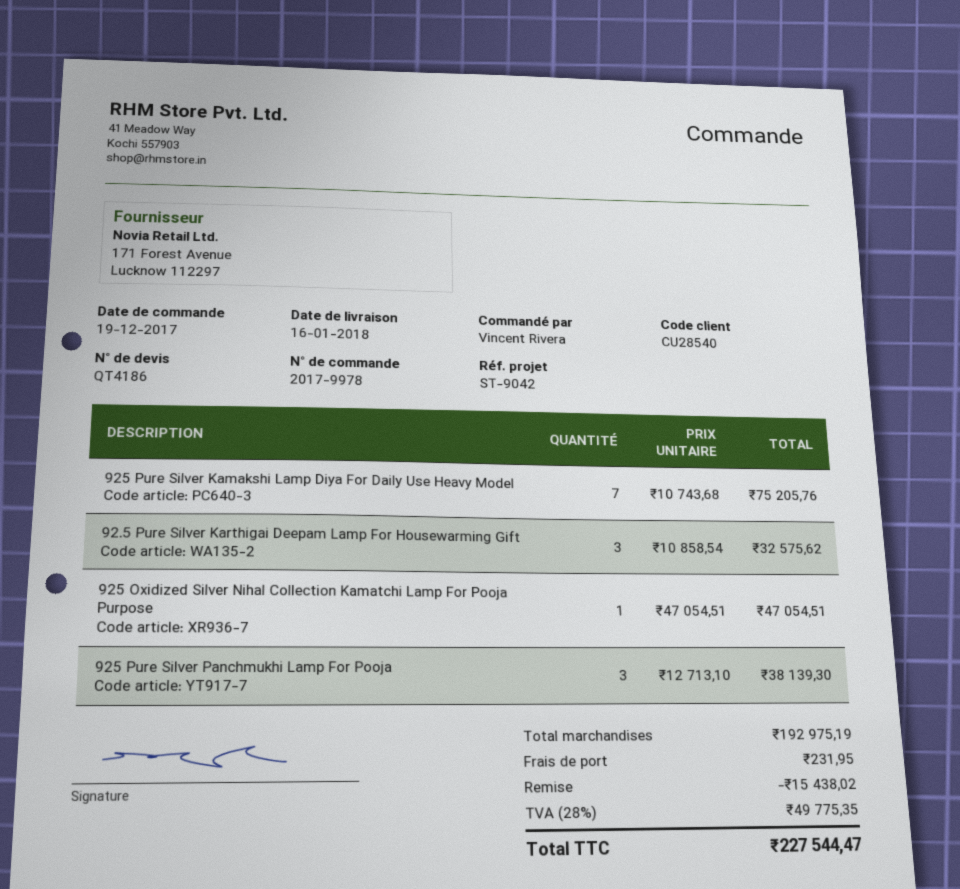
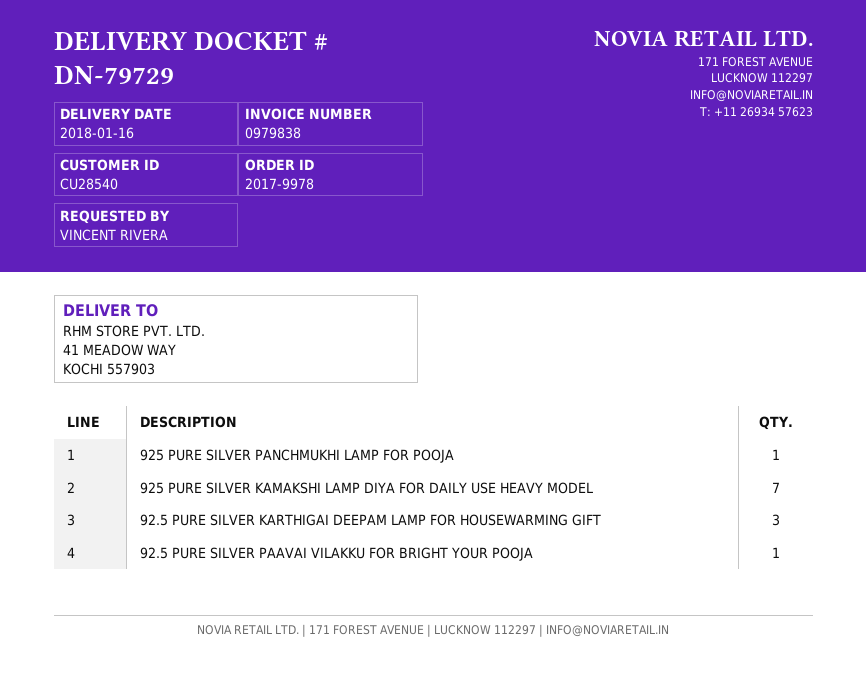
925 Oxidized Silver Nihal Collection Kamatchi Lamp For Pooja Purpose: 1 -> none
925 Pure Silver Panchmukhi Lamp For Pooja: 3 -> 1
92.5 PURE SILVER PAAVAI VILAKKU FOR BRIGHT YOUR POOJA: none -> 1

